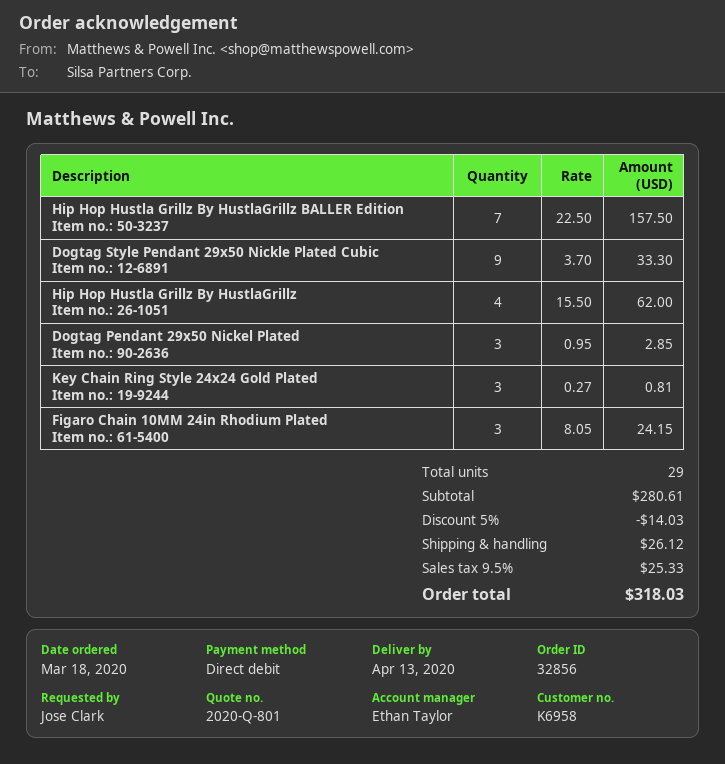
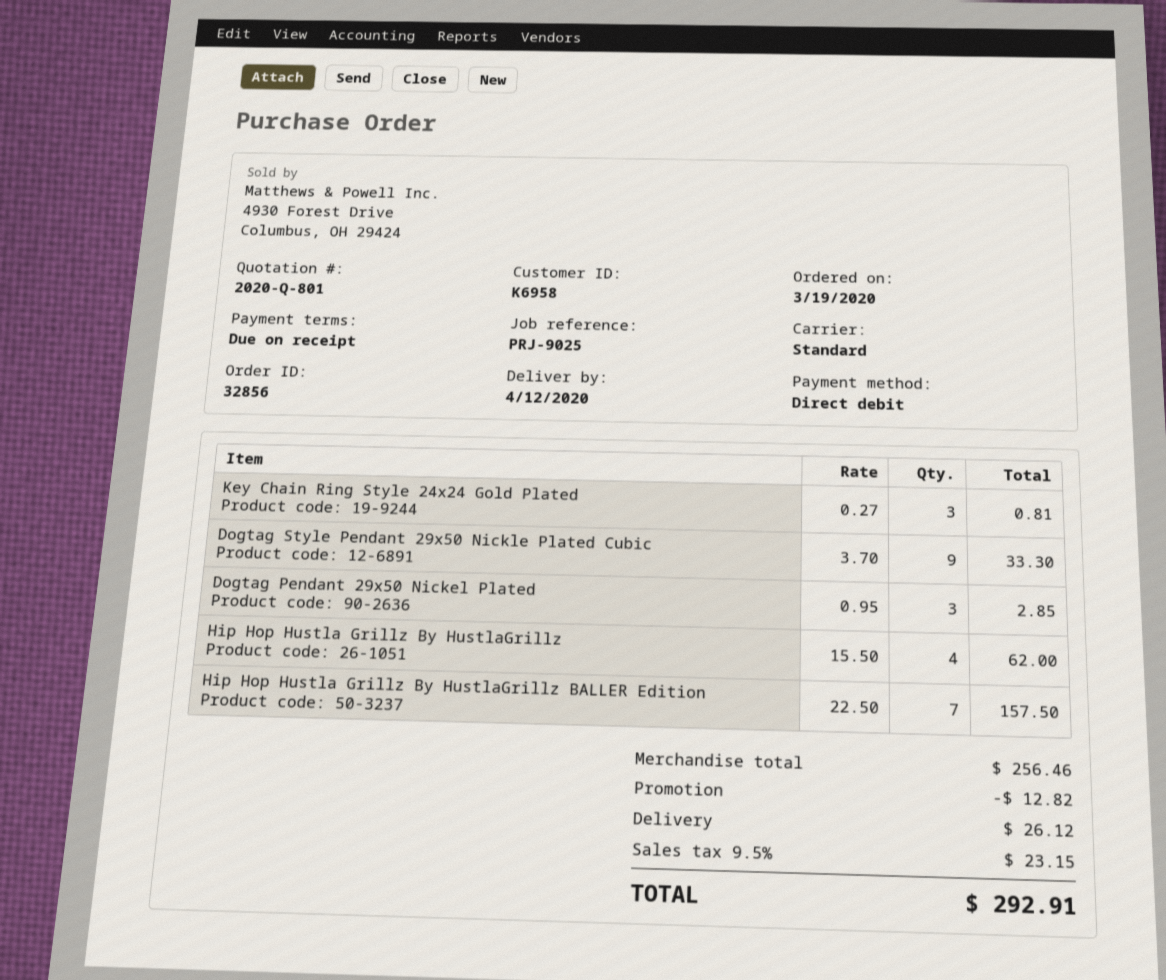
order date: 2020-03-18 -> 2020-03-19
delivery date: 2020-04-13 -> 2020-04-12
Figaro Chain 10MM 24in Rhodium Plated: 3 x 8.05 = 24.15 -> none
subtotal: 280.61 -> 256.46
discount: 14.03 -> 12.82
tax: 9.5% = 25.33 -> 9.5% = 23.15
total: 318.03 -> 292.91

